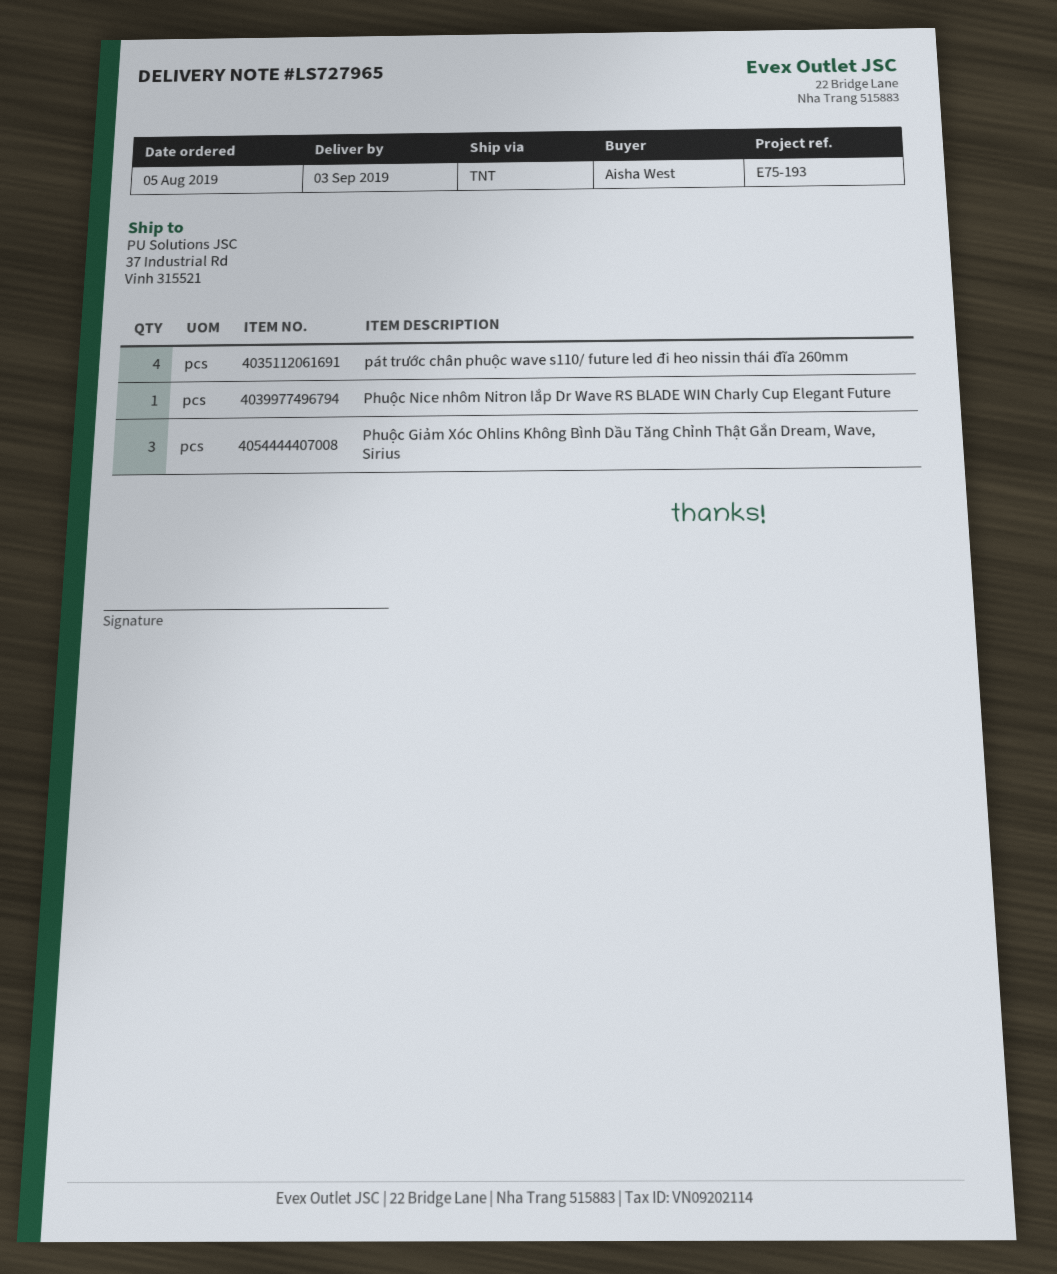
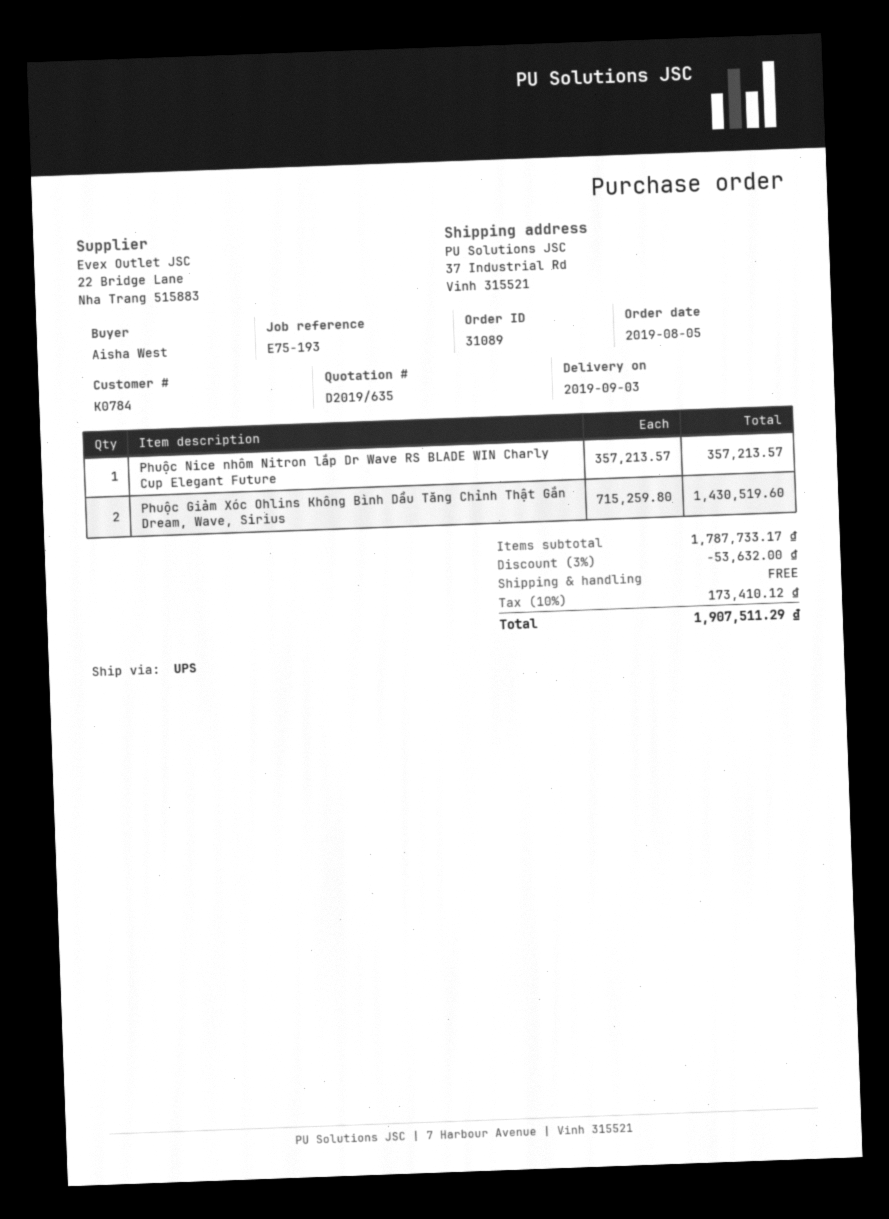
shipping method: TNT -> UPS
pát trước chân phuộc wave s110/ future led đi heo nissin thái đĩa 260mm: 4 -> none
Phuộc Giảm Xóc Ohlins Không Bình Dầu Tăng Chỉnh Thật Gắn Dream, Wave, Sirius: 3 -> 2

